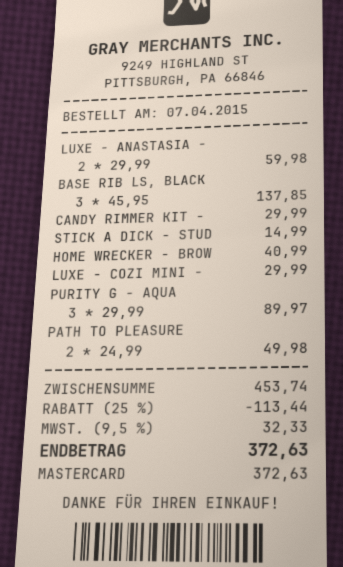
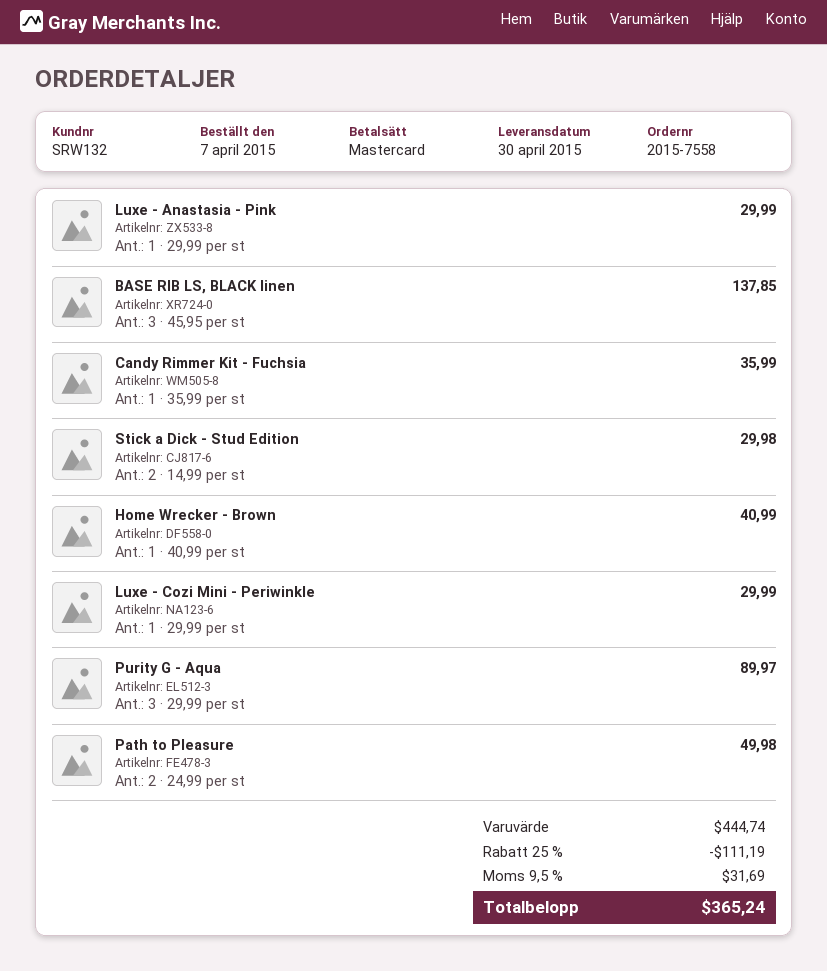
LUXE - ANASTASIA -: 2 x 29.99 = 59.98 -> 1 x 29.99 = 29.99
CANDY RIMMER KIT -: 1 x 29.99 = 29.99 -> 1 x 35.99 = 35.99
STICK A DICK - STUD: 1 x 14.99 = 14.99 -> 2 x 14.99 = 29.98
subtotal: 453.74 -> 444.74
discount: 25% = 113.44 -> 25% = 111.19
tax: 9.5% = 32.33 -> 9.5% = 31.69
total: 372.63 -> 365.24

